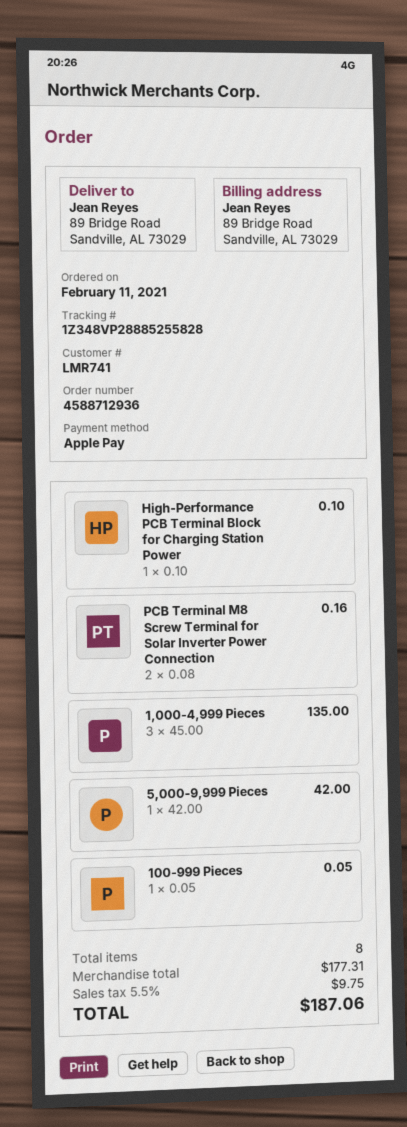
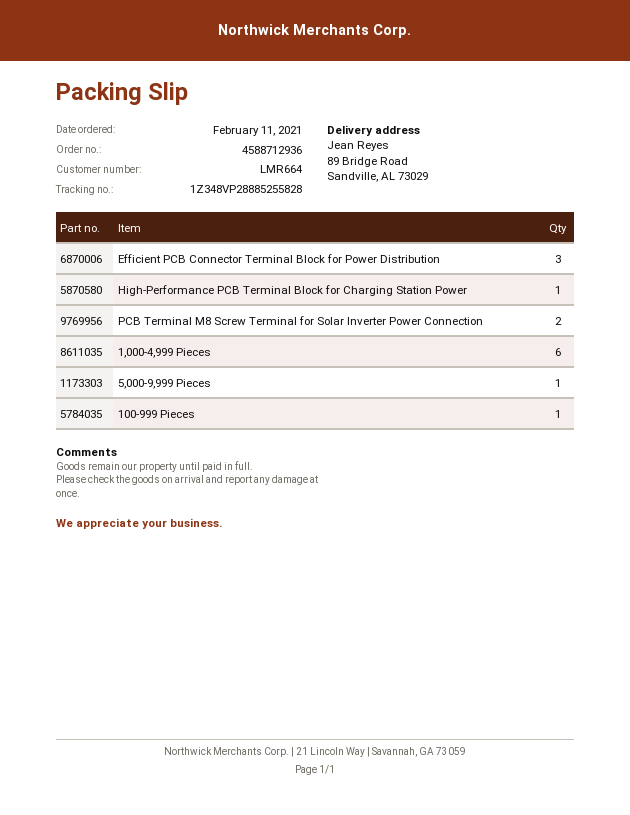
customer number: LMR741 -> LMR664
1,000-4,999 Pieces: 3 -> 6
Efficient PCB Connector Terminal Block for Power Distribution: none -> 3

